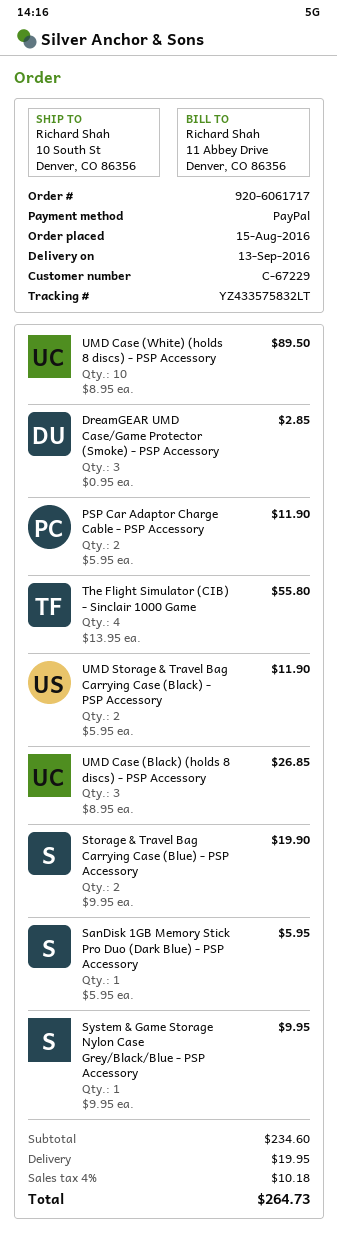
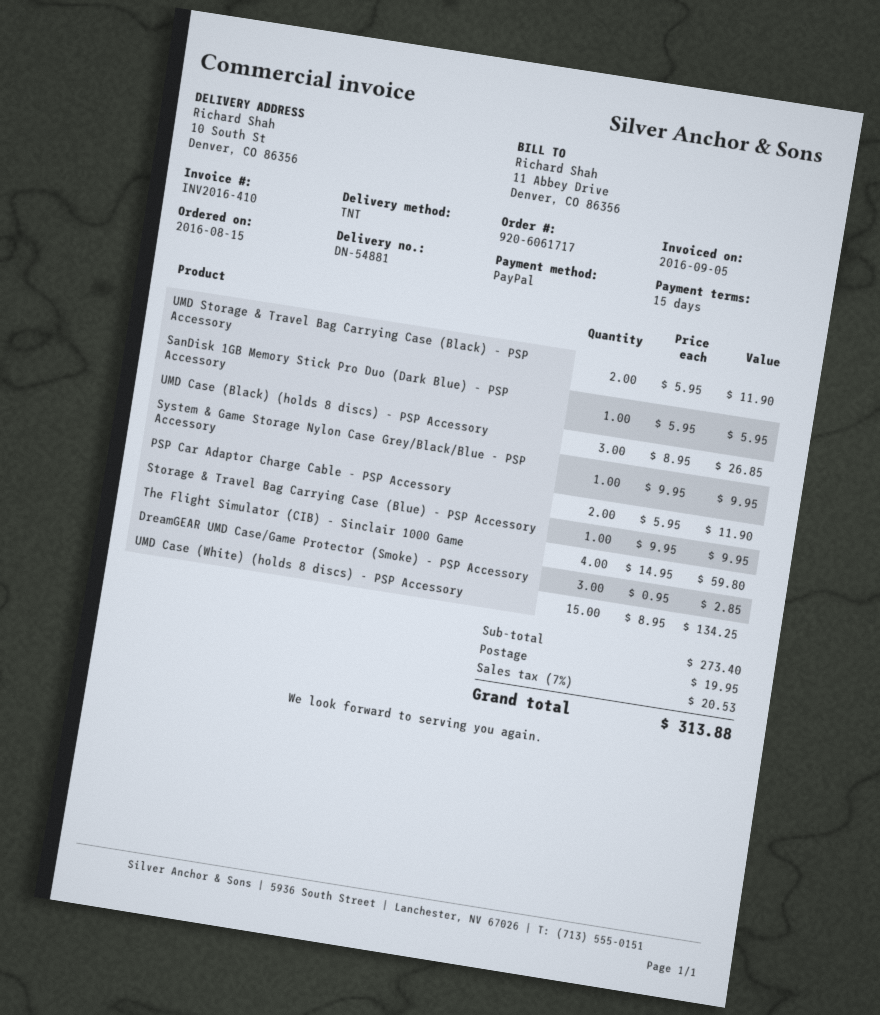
UMD Case (White) (holds 8 discs) - PSP Accessory: 10 x 8.95 = 89.50 -> 15 x 8.95 = 134.25
The Flight Simulator (CIB) - Sinclair 1000 Game: 4 x 13.95 = 55.80 -> 4 x 14.95 = 59.80
Storage & Travel Bag Carrying Case (Blue) - PSP Accessory: 2 x 9.95 = 19.90 -> 1 x 9.95 = 9.95
subtotal: 234.60 -> 273.40
tax: 4% = 10.18 -> 7% = 20.53
total: 264.73 -> 313.88

